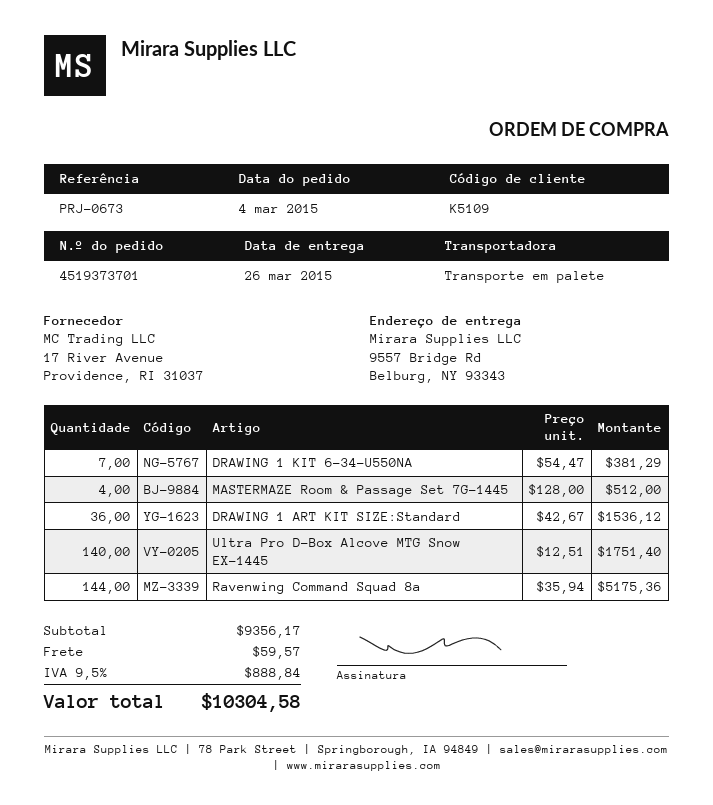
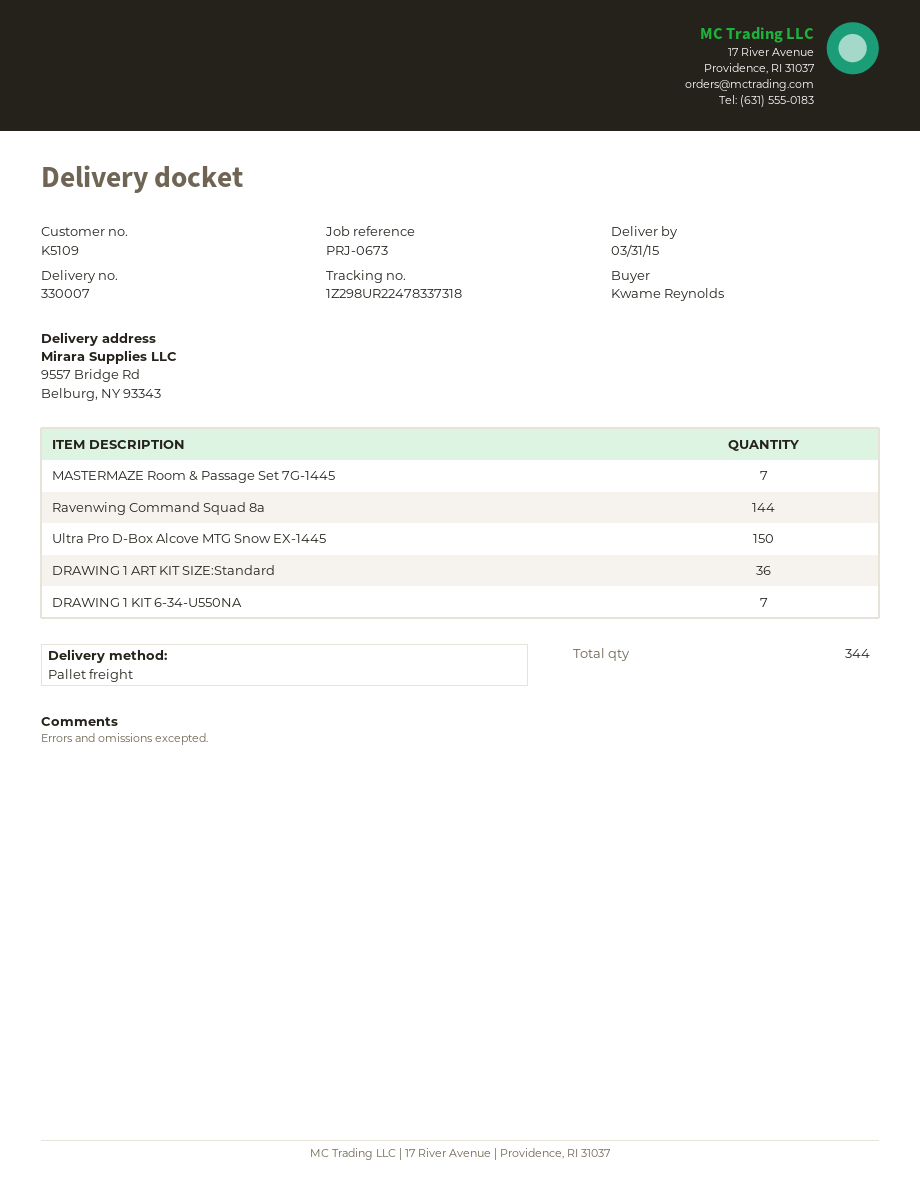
delivery date: 2015-03-26 -> 2015-03-31
MASTERMAZE Room & Passage Set 7G-1445: 4 -> 7
Ultra Pro D-Box Alcove MTG Snow EX-1445: 140 -> 150

